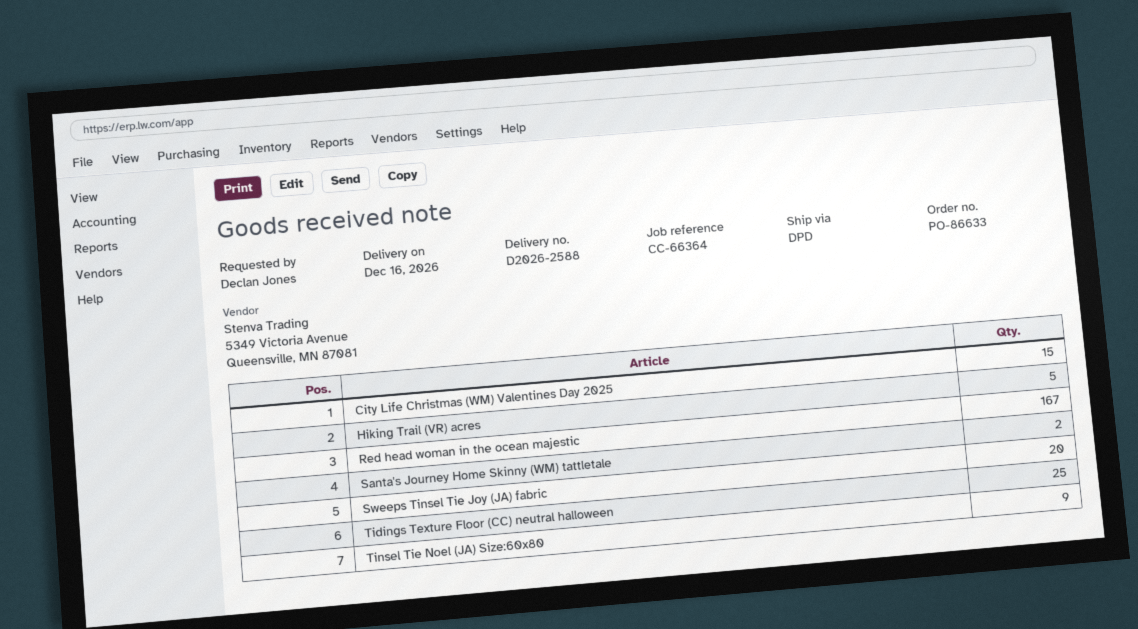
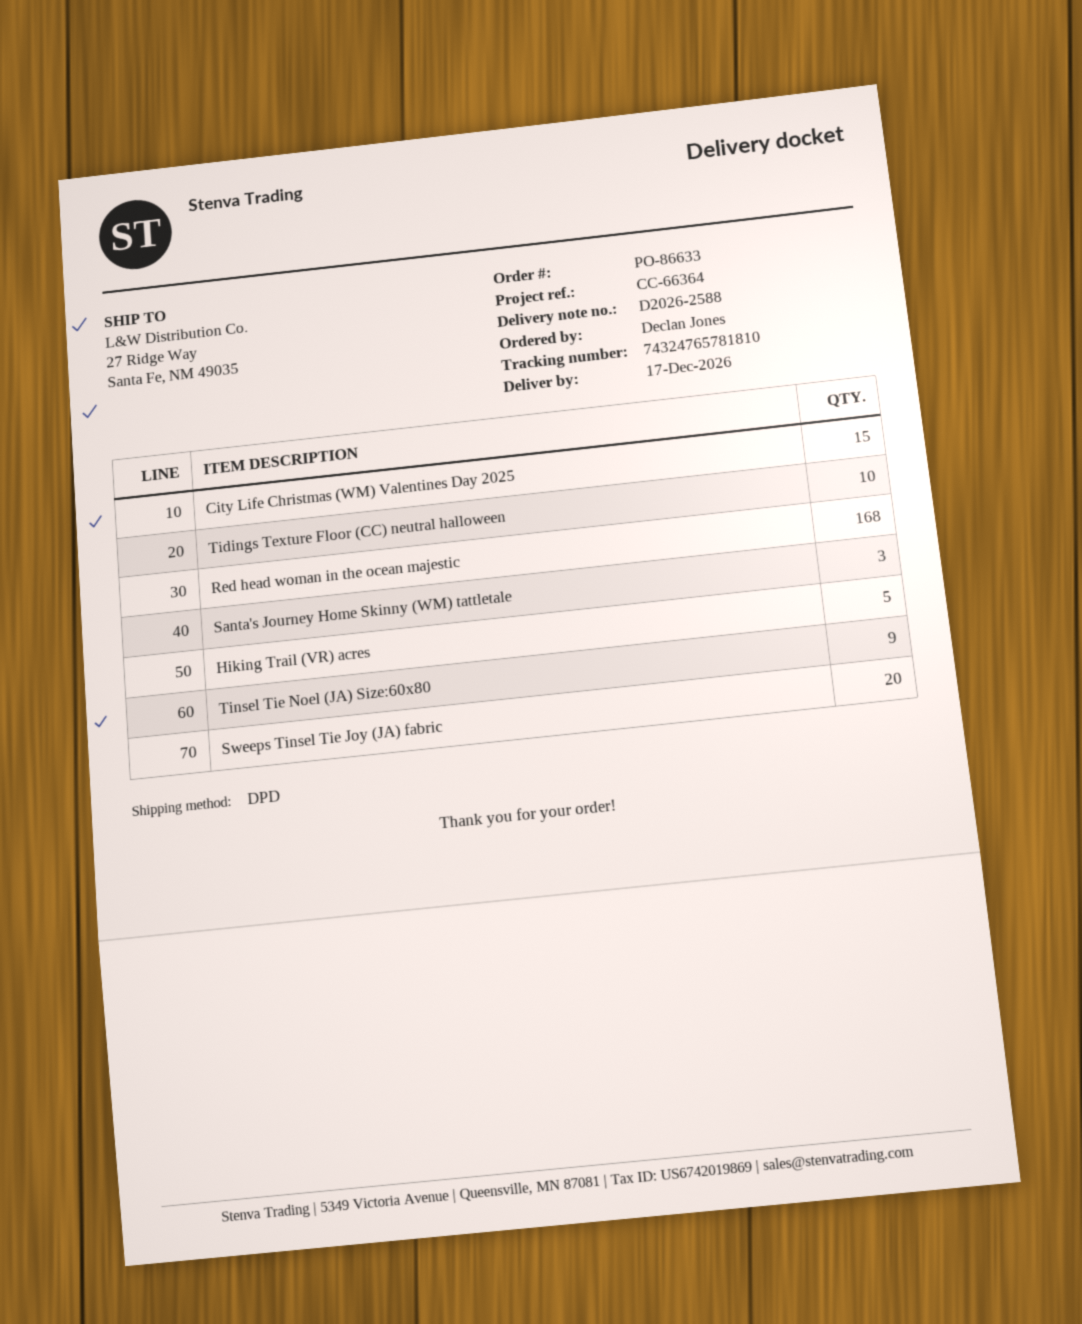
delivery date: 2026-12-16 -> 2026-12-17
Red head woman in the ocean majestic: 167 -> 168
Santa's Journey Home Skinny (WM) tattletale: 2 -> 3
Tidings Texture Floor (CC) neutral halloween: 25 -> 10

